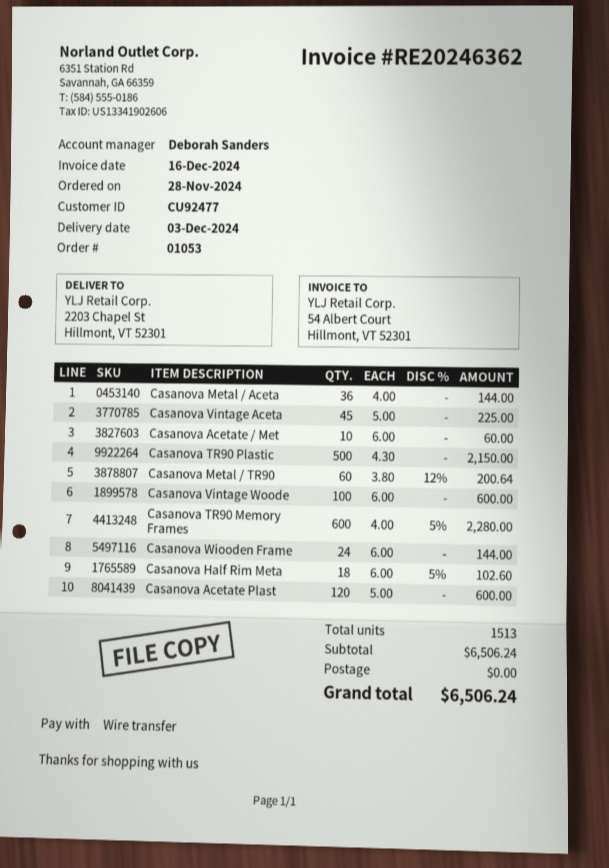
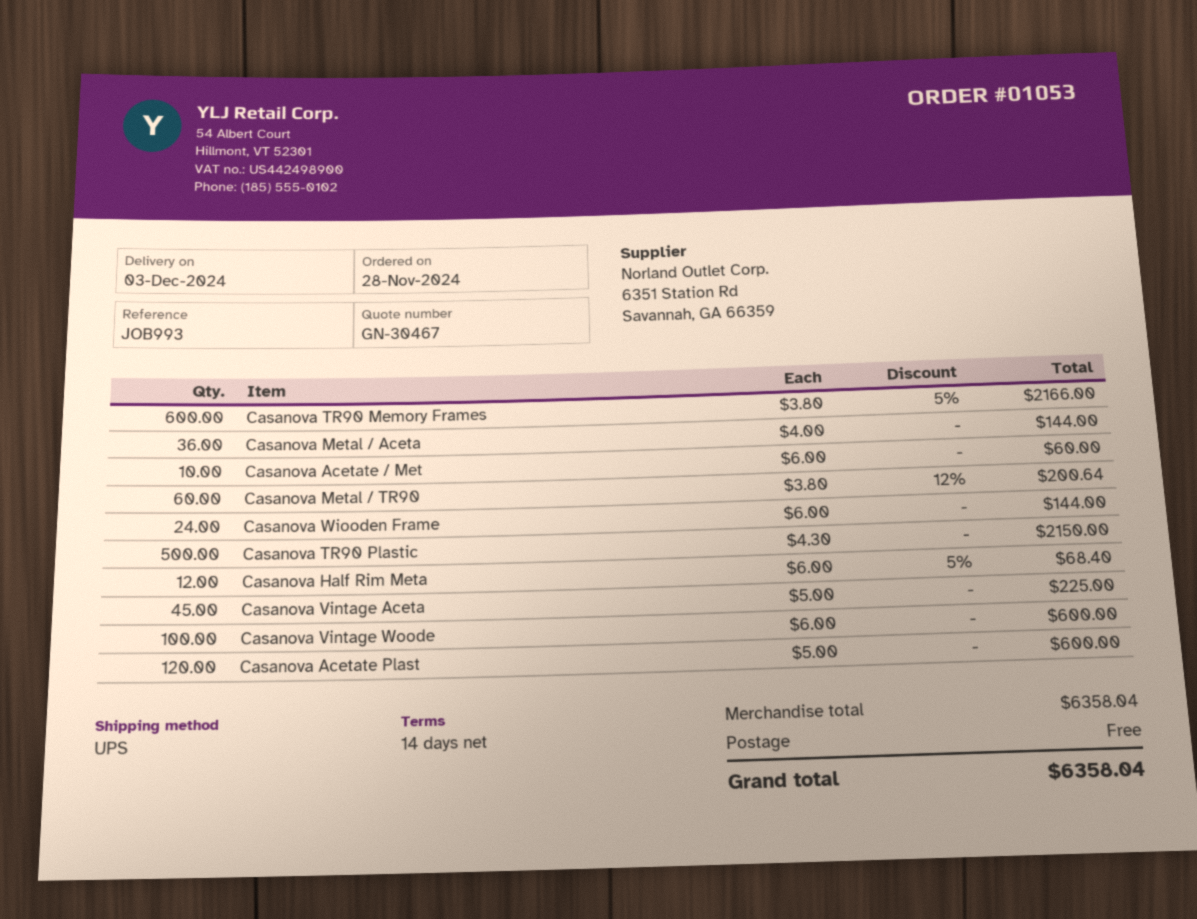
Casanova TR90 Memory Frames: 600 x 4.00 - 5% = 2280.00 -> 600 x 3.80 - 5% = 2166.00
Casanova Half Rim Meta: 18 x 6.00 - 5% = 102.60 -> 12 x 6.00 - 5% = 68.40
subtotal: 6506.24 -> 6358.04
total: 6506.24 -> 6358.04

